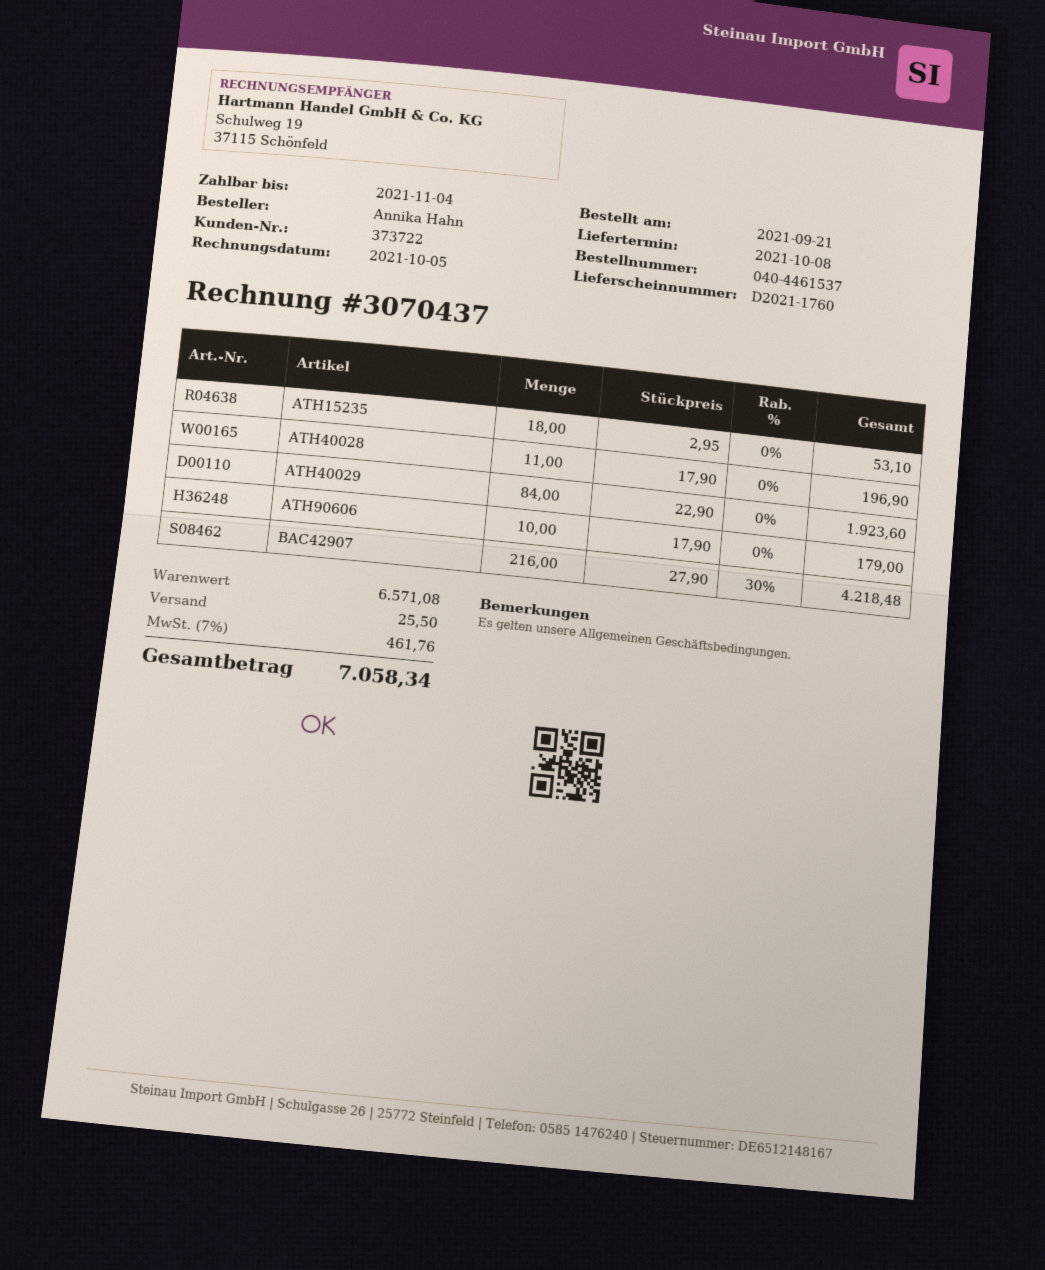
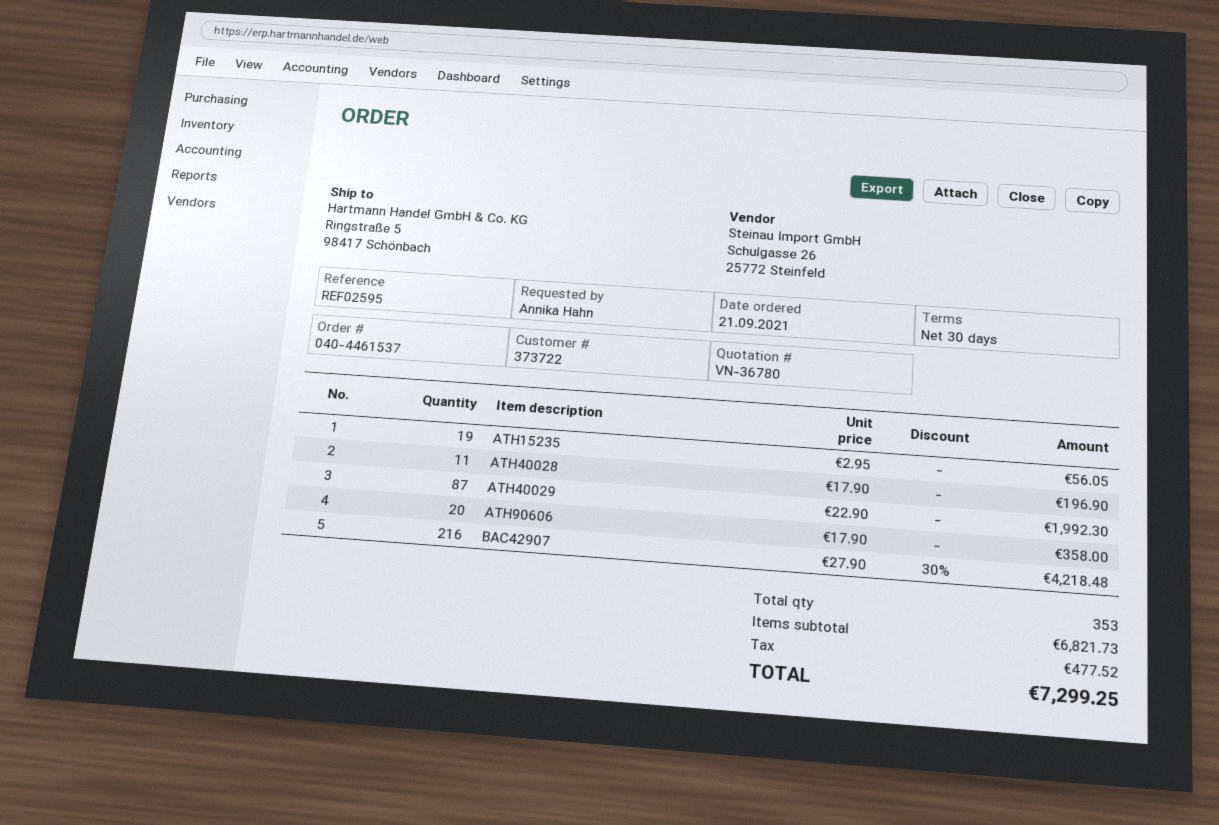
ATH15235: 18 x 2.95 = 53.10 -> 19 x 2.95 = 56.05
ATH40029: 84 x 22.90 = 1923.60 -> 87 x 22.90 = 1992.30
ATH90606: 10 x 17.90 = 179.00 -> 20 x 17.90 = 358.00
subtotal: 6571.08 -> 6821.73
shipping: 25.50 -> none
tax: 461.76 -> 477.52
total: 7058.34 -> 7299.25

